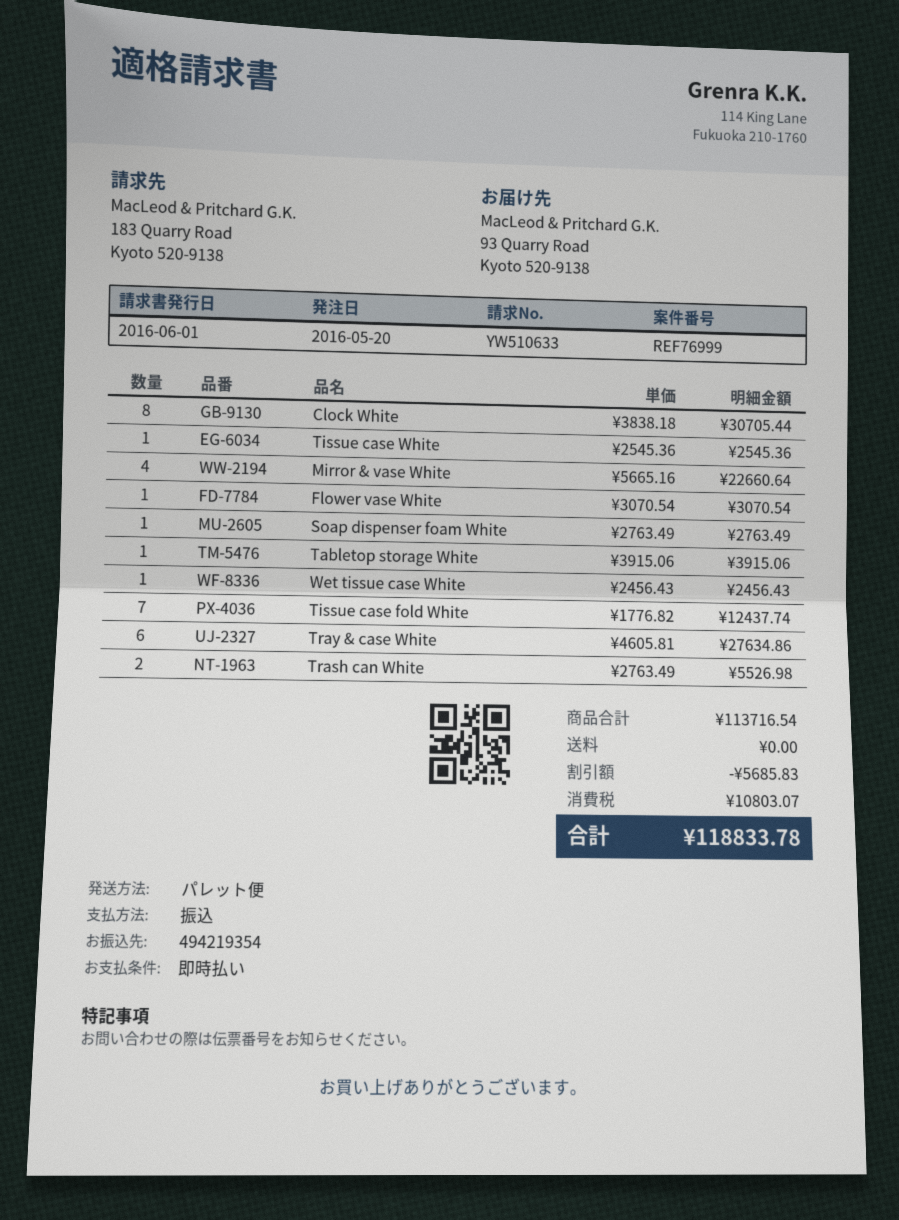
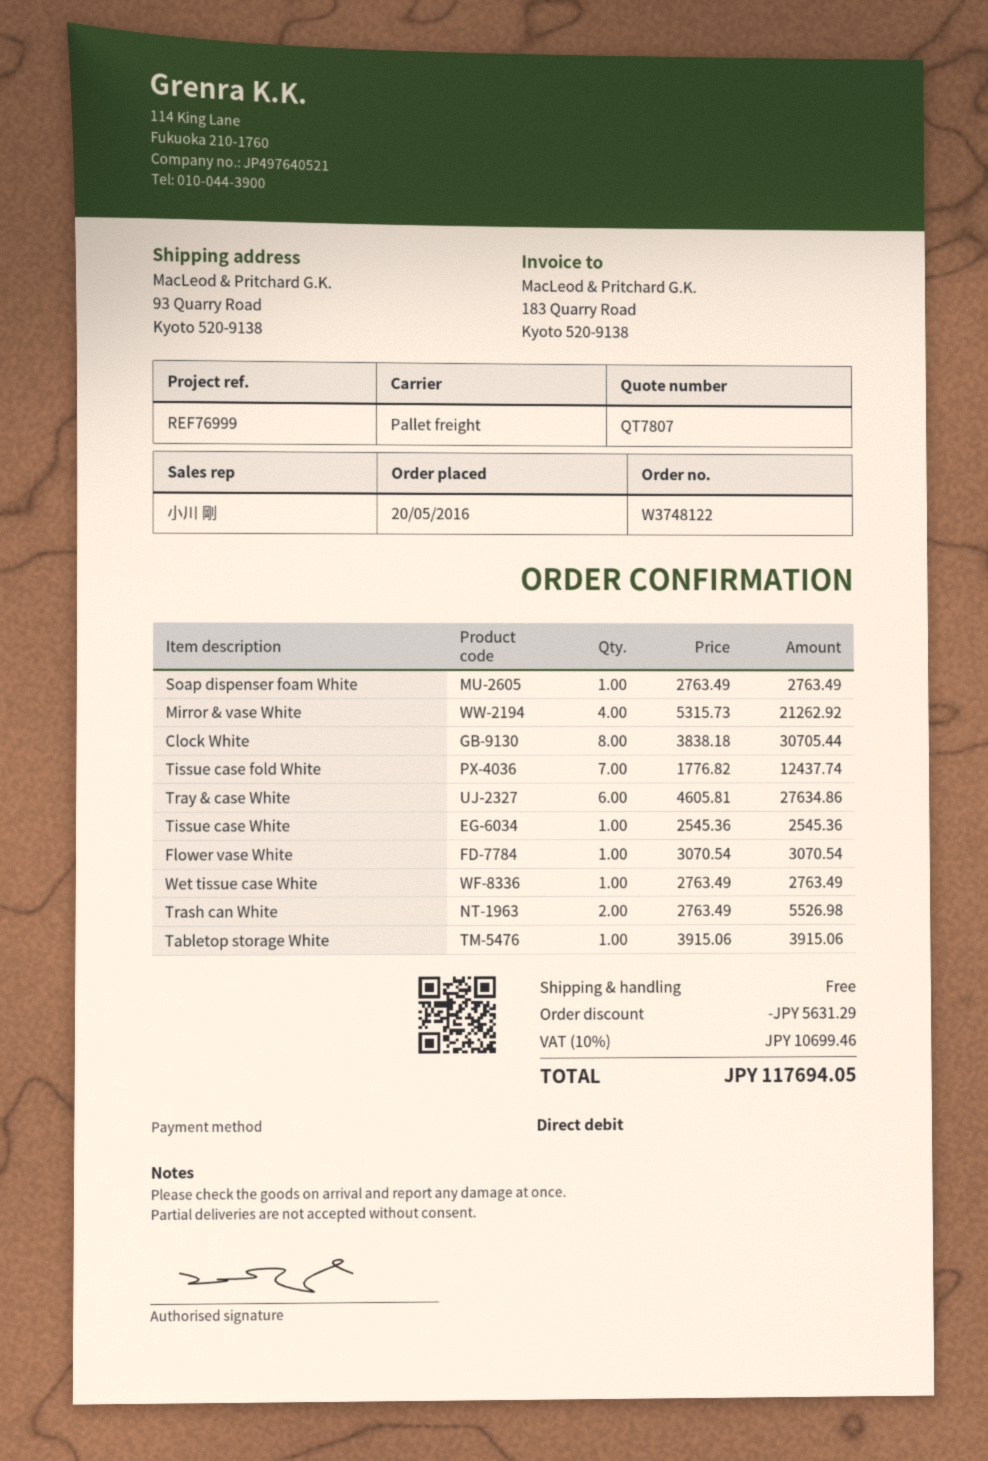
payment method: bank transfer -> direct debit
Mirror & vase White: 4 x 5665.16 = 22660.64 -> 4 x 5315.73 = 21262.92
Wet tissue case White: 1 x 2456.43 = 2456.43 -> 1 x 2763.49 = 2763.49
discount: 5685.83 -> 5631.29
tax: 10803.07 -> 10699.46
total: 118833.78 -> 117694.05

